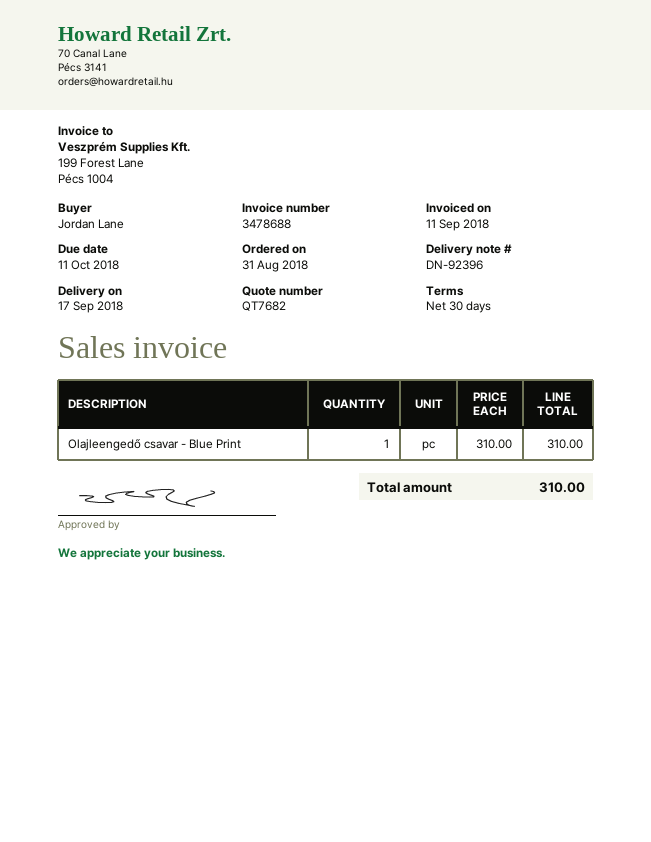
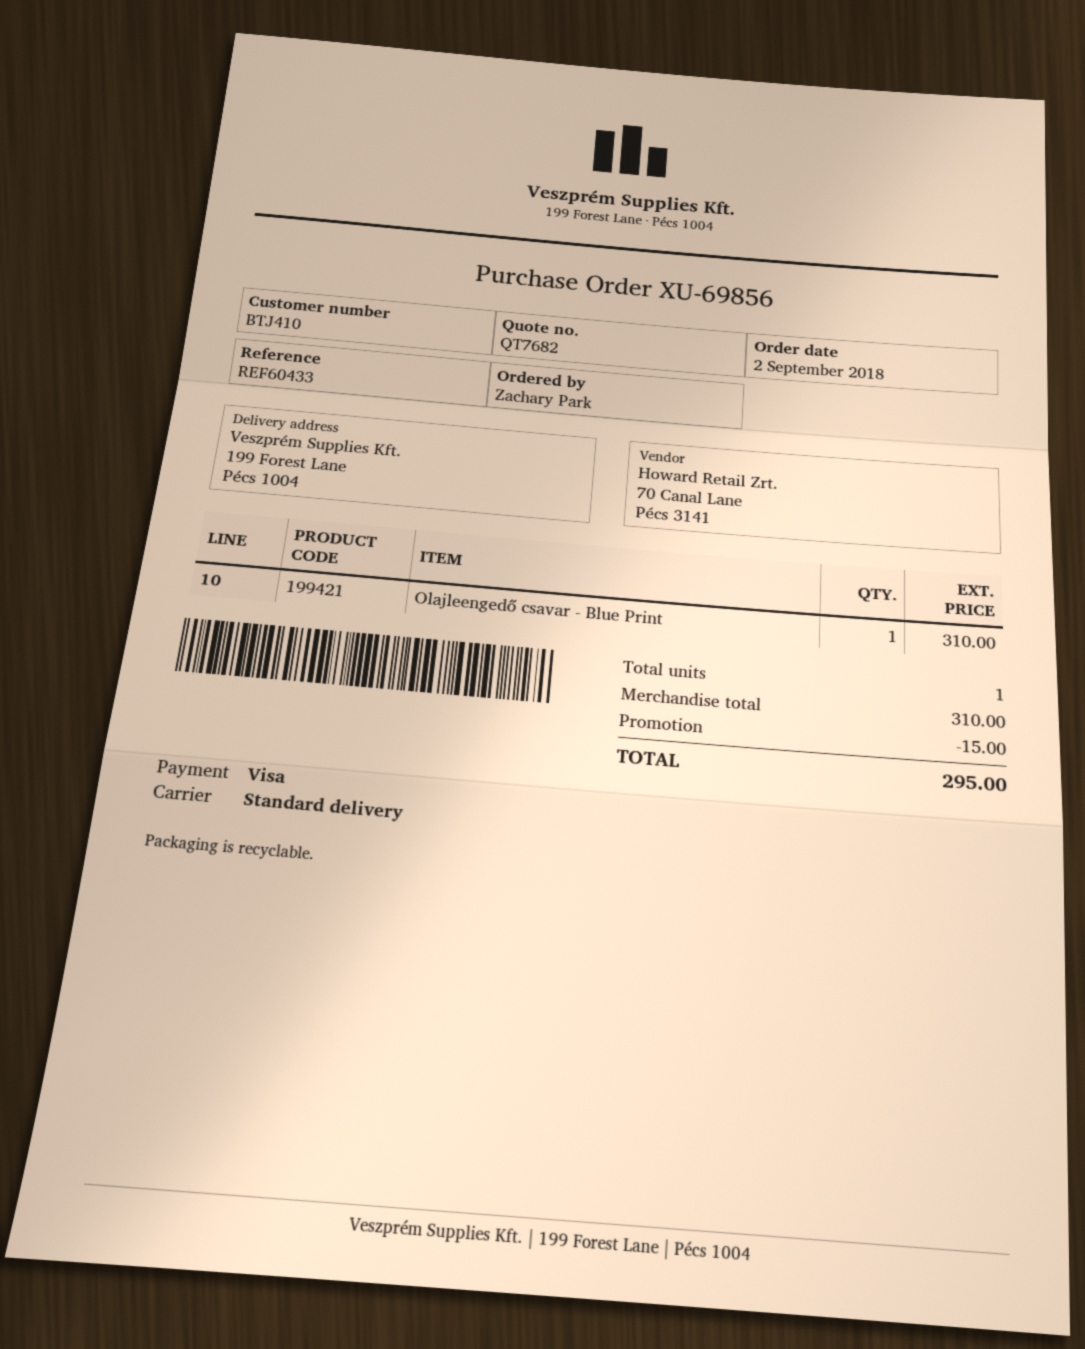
order date: 2018-08-31 -> 2018-09-02
ordered by: Jordan Lane -> Zachary Park
discount: none -> 15.00
total: 310.00 -> 295.00

